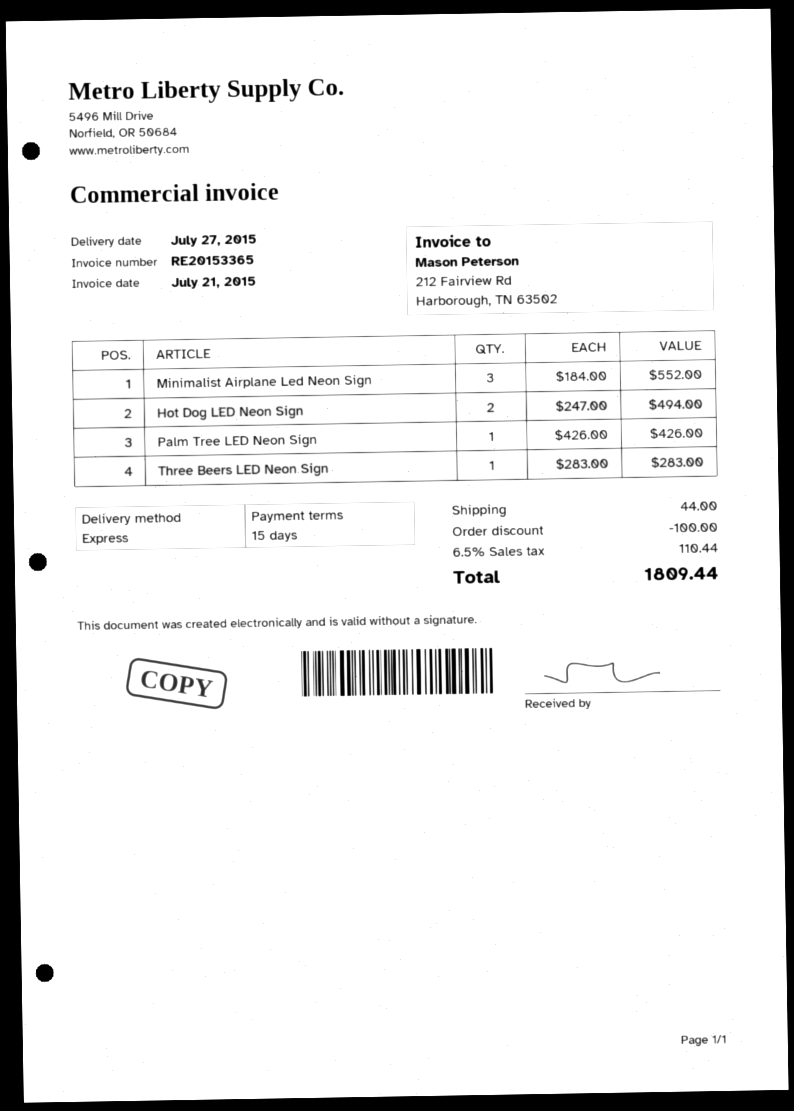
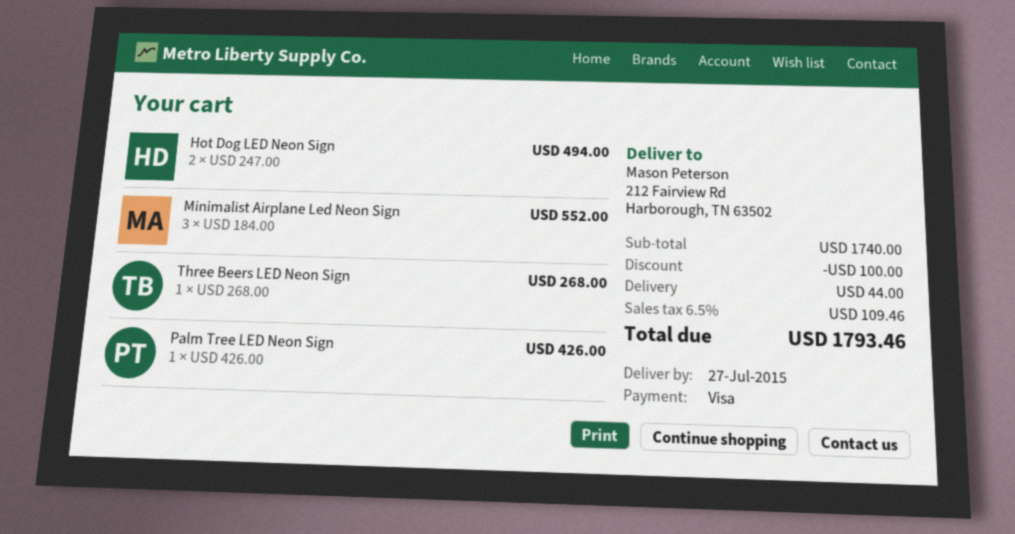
Three Beers LED Neon Sign: 1 x 283.00 = 283.00 -> 1 x 268.00 = 268.00
tax: 6.5% = 110.44 -> 6.5% = 109.46
total: 1809.44 -> 1793.46

